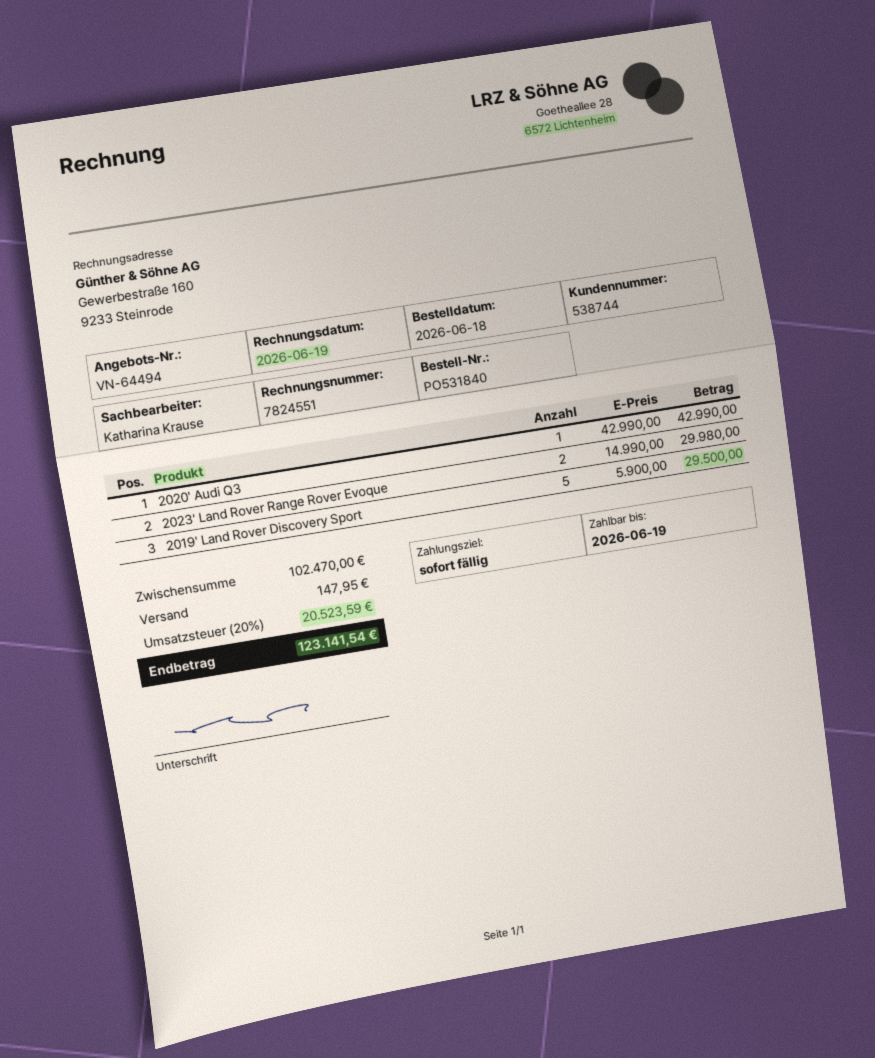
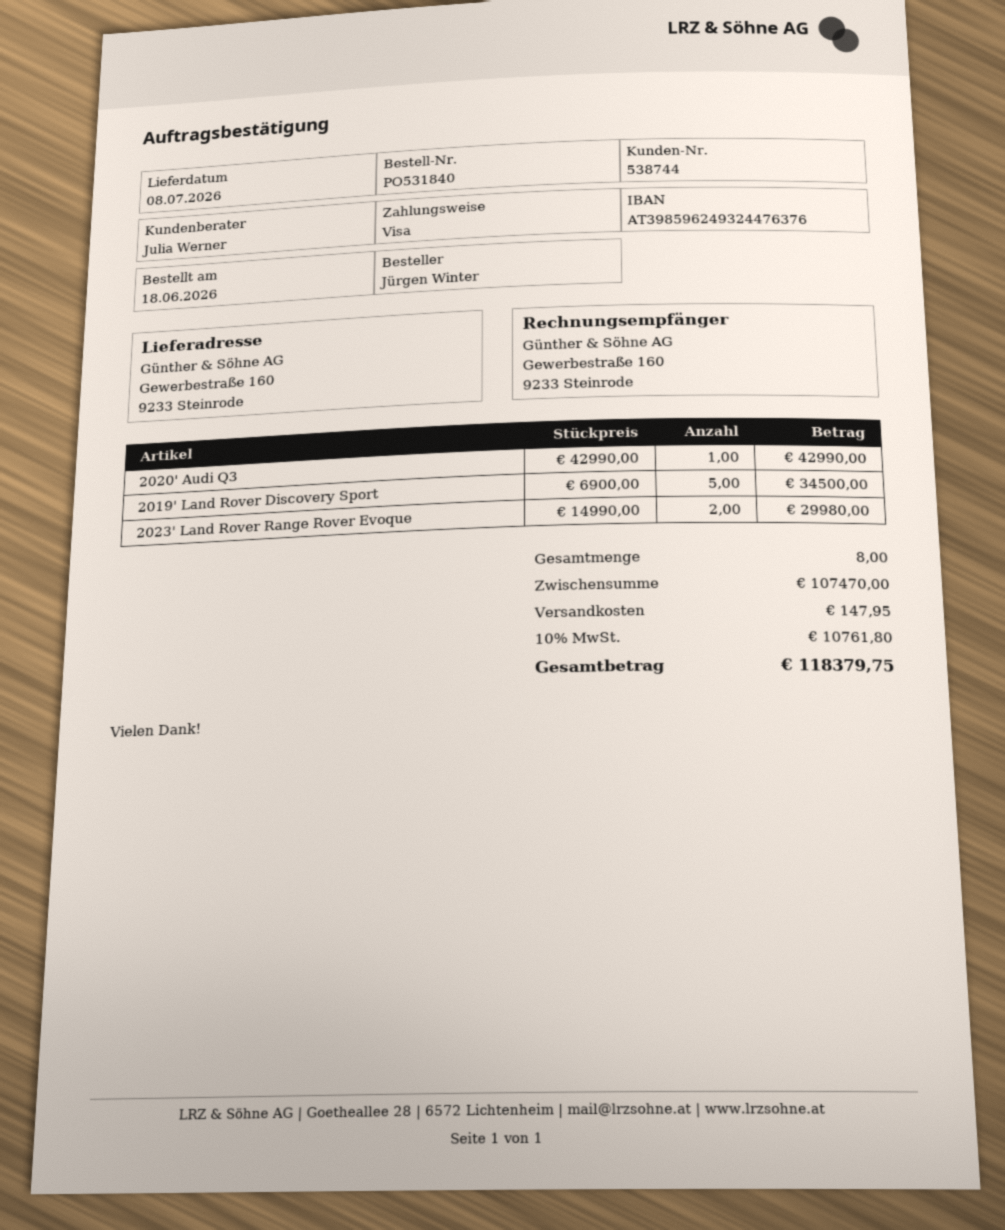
sales rep: Katharina Krause -> Julia Werner
2019' Land Rover Discovery Sport: 5 x 5900.00 = 29500.00 -> 5 x 6900.00 = 34500.00
subtotal: 102470.00 -> 107470.00
tax: 20% = 20523.59 -> 10% = 10761.80
total: 123141.54 -> 118379.75

